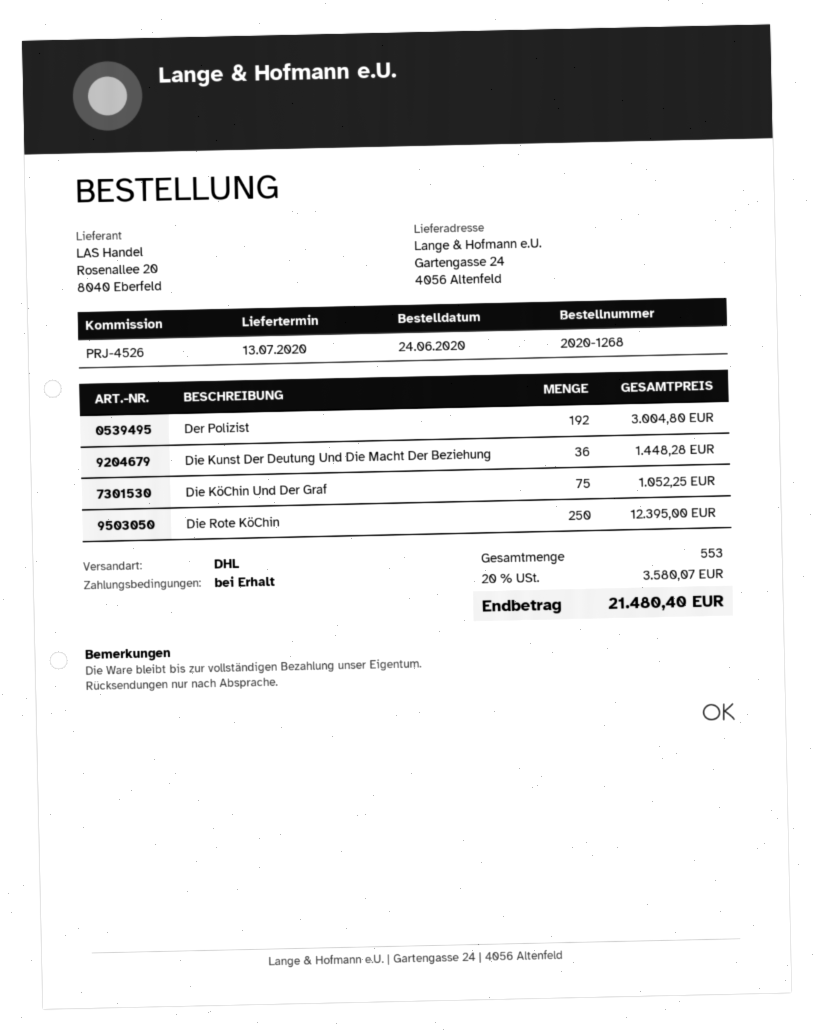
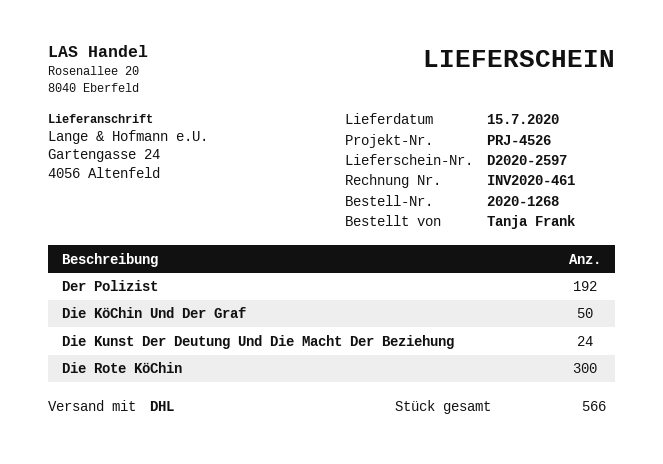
delivery date: 2020-07-13 -> 2020-07-15
Die Kunst Der Deutung Und Die Macht Der Beziehung: 36 -> 24
Die KöChin Und Der Graf: 75 -> 50
Die Rote KöChin: 250 -> 300
total quantity: 553 -> 566

